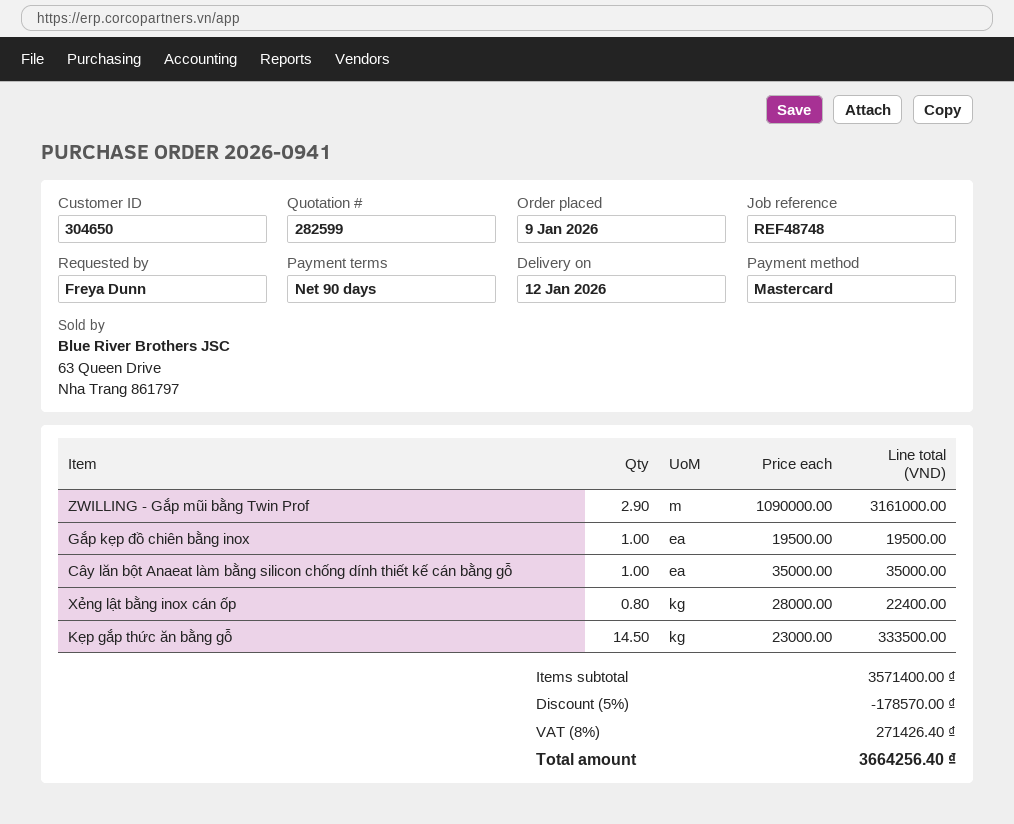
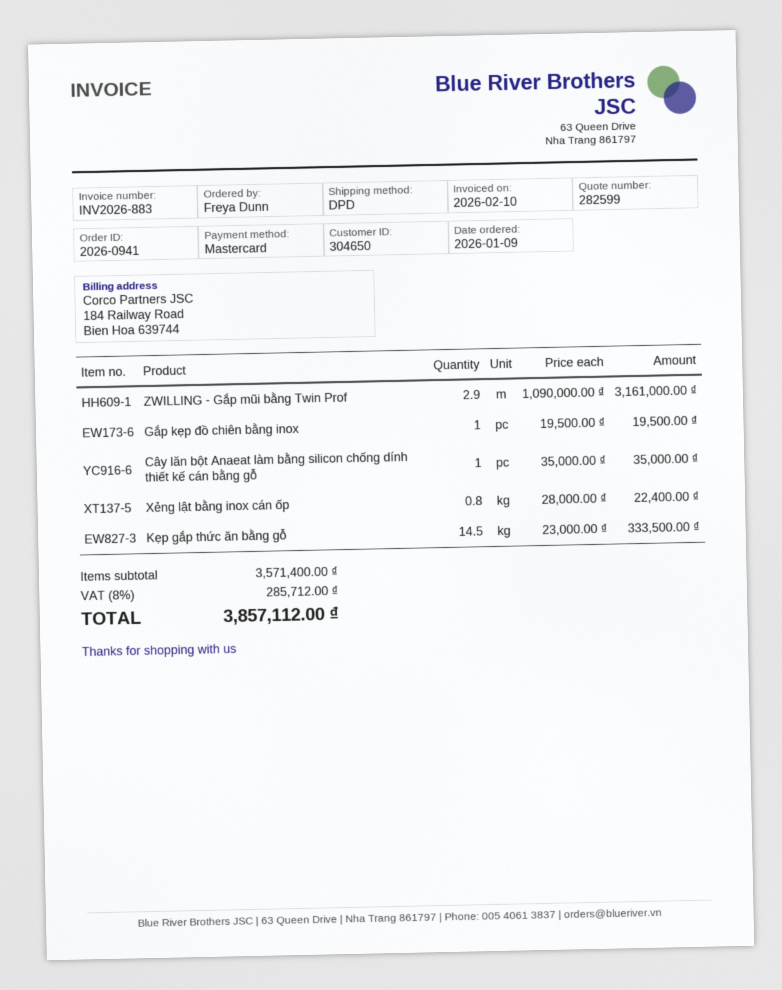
discount: 5% = 178570.00 -> none
tax: 8% = 271426.40 -> 8% = 285712.00
total: 3664256.40 -> 3857112.00

